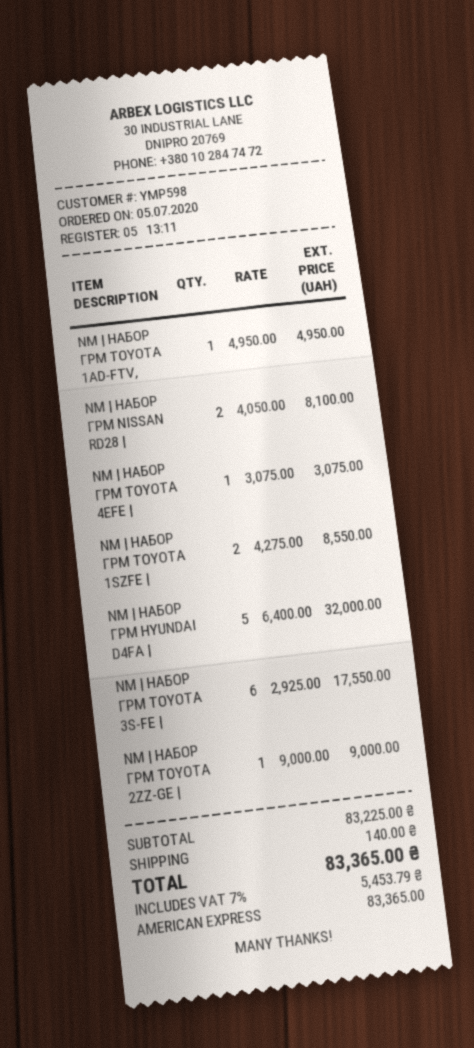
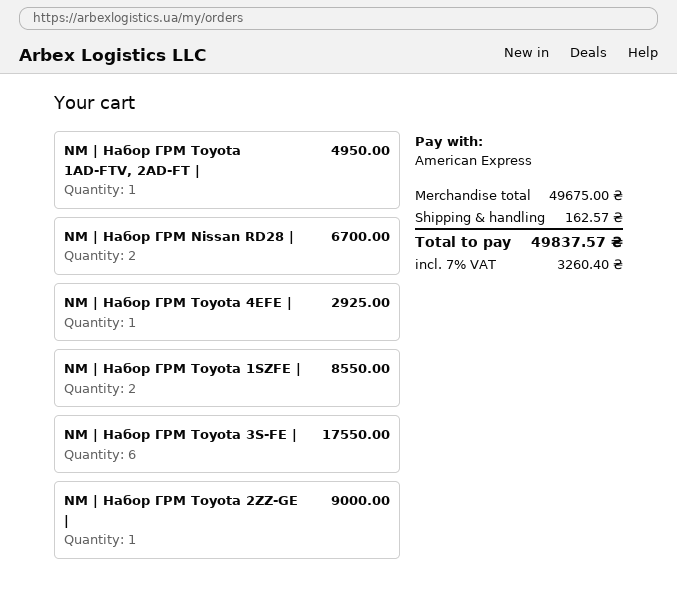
NM | НАБОР ГРМ NISSAN RD28 |: 2 for 8100.00 -> 2 for 6700.00
NM | НАБОР ГРМ TOYOTA 4EFE |: 1 for 3075.00 -> 1 for 2925.00
NM | НАБОР ГРМ HYUNDAI D4FA |: 5 for 32000.00 -> none
subtotal: 83225.00 -> 49675.00
shipping: 140.00 -> 162.57
tax: 7% = 5453.79 -> 7% = 3260.40
total: 83365.00 -> 49837.57

